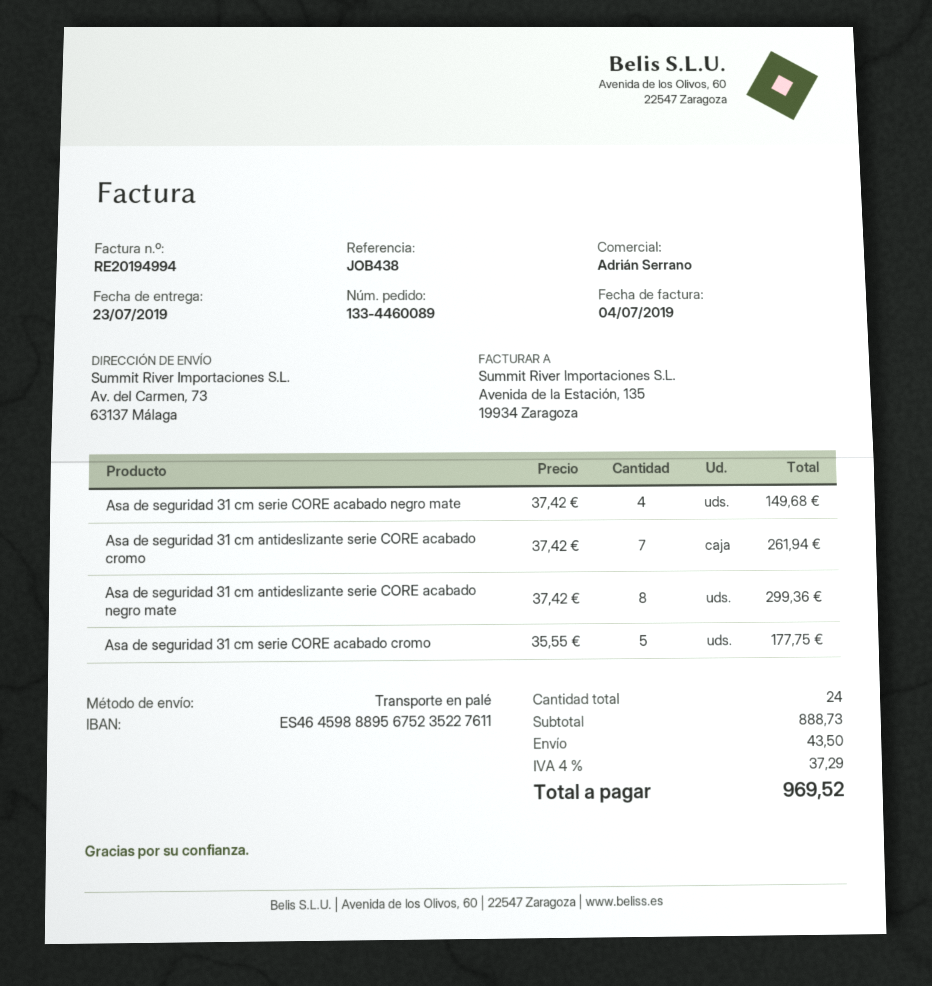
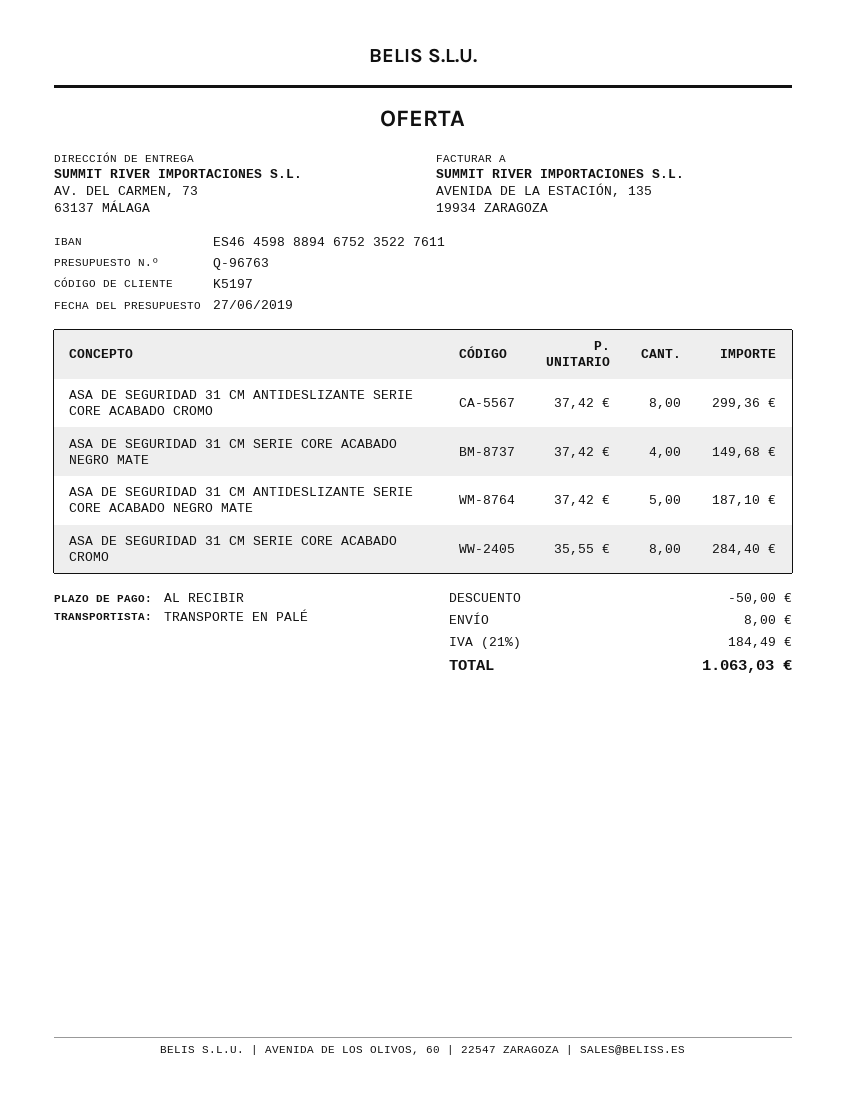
bank account: ES4645988895675235227611 -> ES4645988894675235227611
Asa de seguridad 31 cm antideslizante serie CORE acabado cromo: 7 x 37.42 = 261.94 -> 8 x 37.42 = 299.36
Asa de seguridad 31 cm antideslizante serie CORE acabado negro mate: 8 x 37.42 = 299.36 -> 5 x 37.42 = 187.10
Asa de seguridad 31 cm serie CORE acabado cromo: 5 x 35.55 = 177.75 -> 8 x 35.55 = 284.40
discount: none -> 50.00
shipping: 43.50 -> 8.00
tax: 4% = 37.29 -> 21% = 184.49
total: 969.52 -> 1063.03

